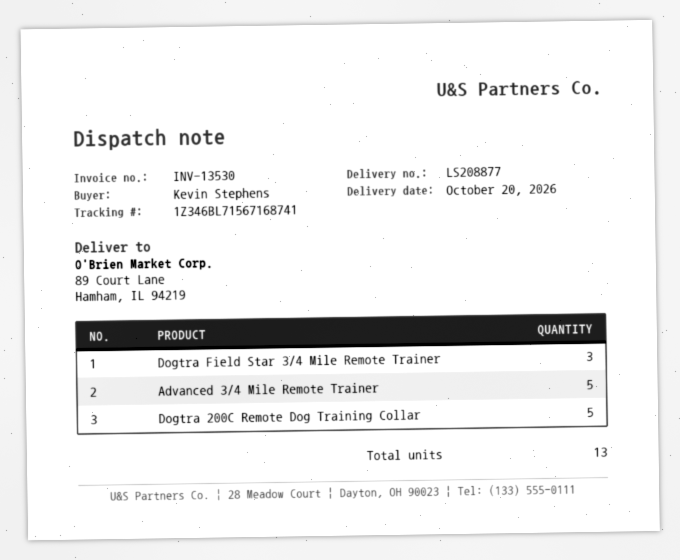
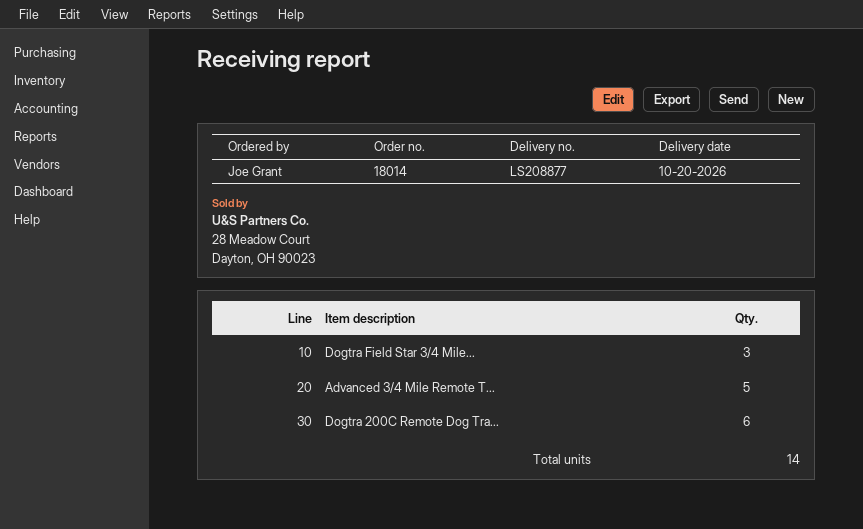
ordered by: Kevin Stephens -> Joe Grant
Dogtra 200C Remote Dog Training Collar: 5 -> 6
total quantity: 13 -> 14

